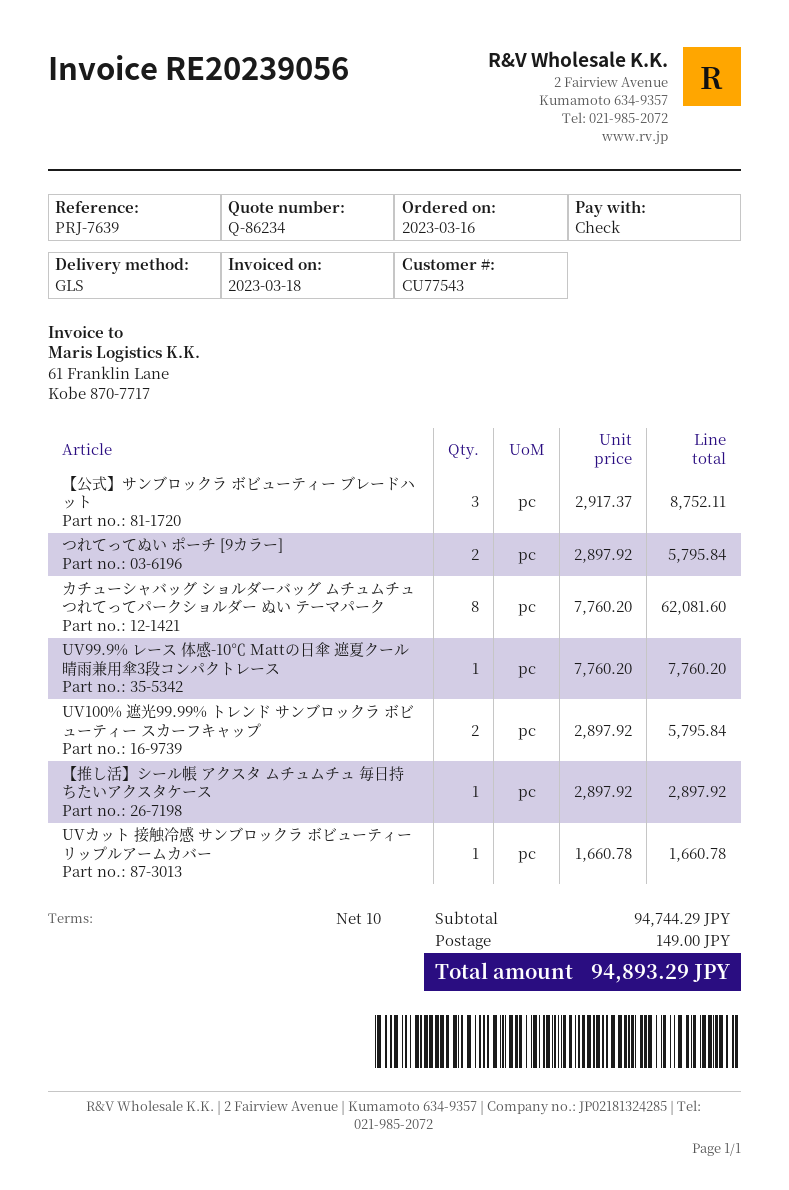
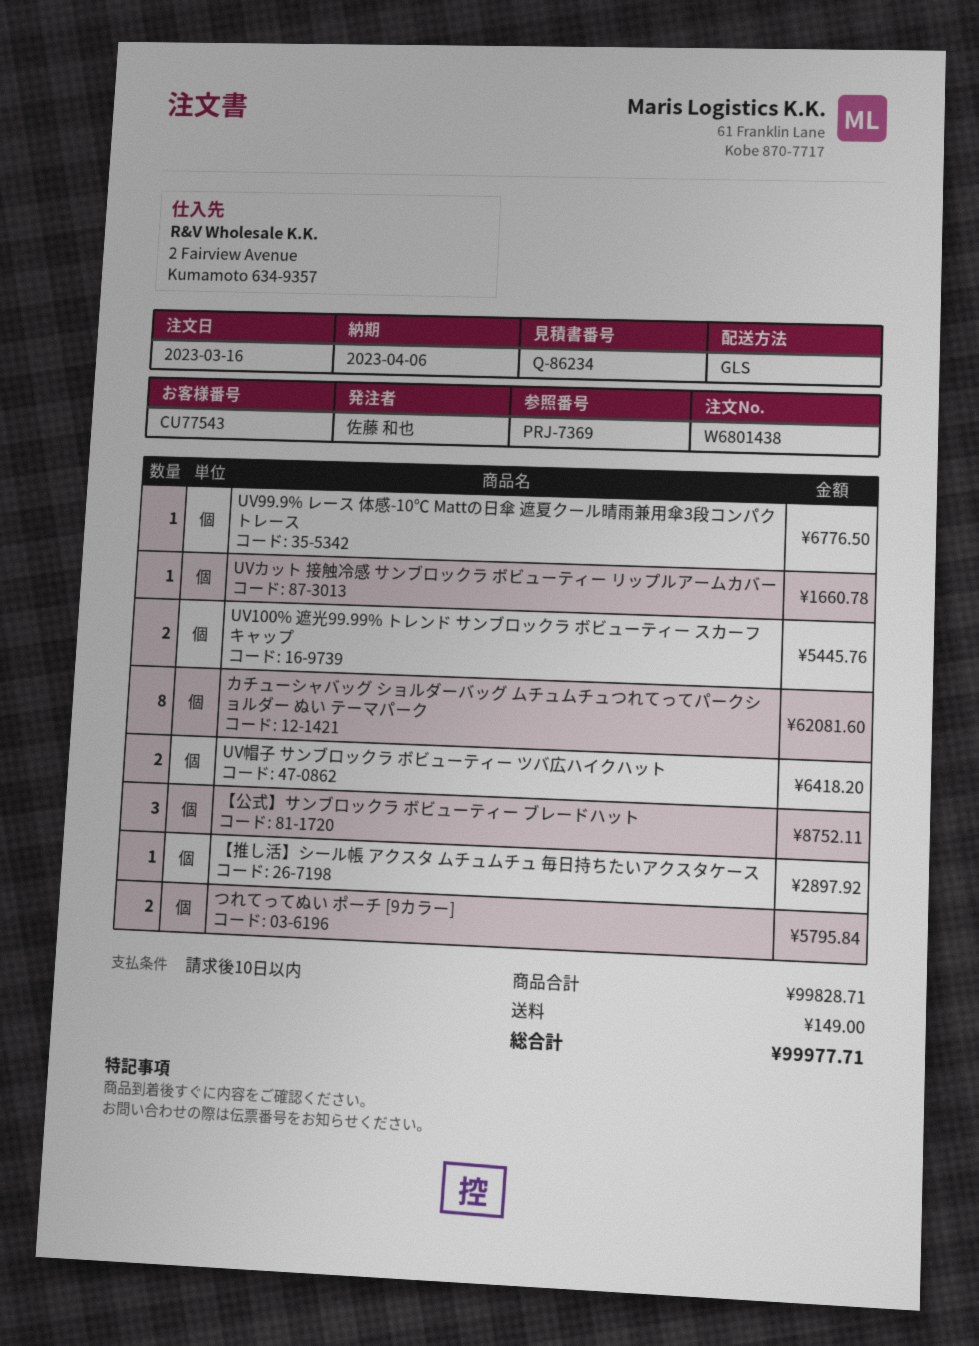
reference: PRJ-7639 -> PRJ-7369
UV99.9% レース 体感-10℃ Mattの日傘 遮夏クール晴雨兼用傘3段コンパクトレース: 1 for 7760.20 -> 1 for 6776.50
UV100% 遮光99.99% トレンド サンブロックラ ボビューティー スカーフキャップ: 2 for 5795.84 -> 2 for 5445.76
UV帽子 サンブロックラ ボビューティー ツバ広ハイクハット: none -> 2 for 6418.20
subtotal: 94744.29 -> 99828.71
total: 94893.29 -> 99977.71

